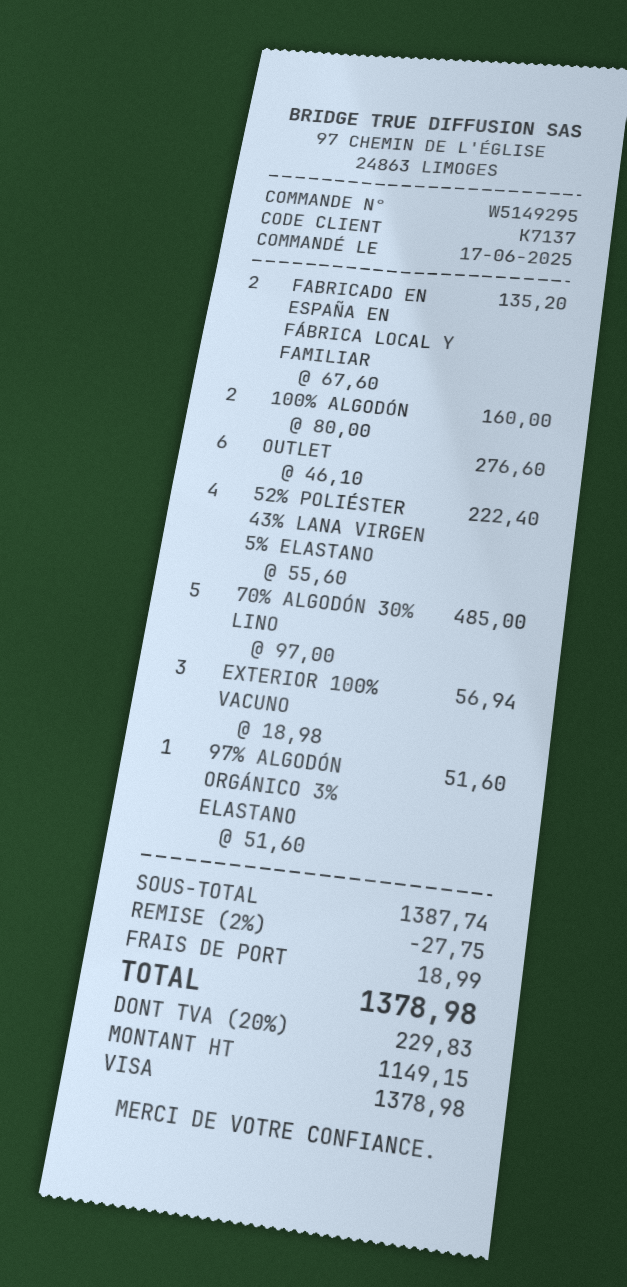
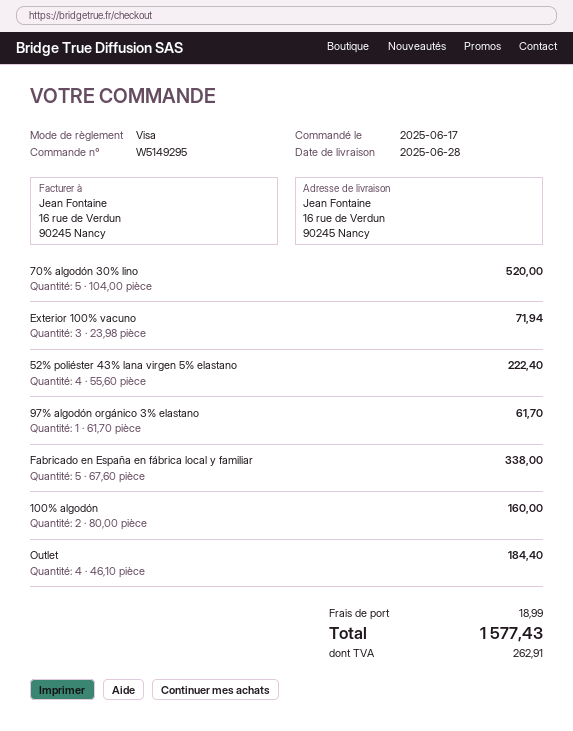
FABRICADO EN ESPAÑA EN FÁBRICA LOCAL Y FAMILIAR: 2 x 67.60 = 135.20 -> 5 x 67.60 = 338.00
OUTLET: 6 x 46.10 = 276.60 -> 4 x 46.10 = 184.40
70% ALGODÓN 30% LINO: 5 x 97.00 = 485.00 -> 5 x 104.00 = 520.00
EXTERIOR 100% VACUNO: 3 x 18.98 = 56.94 -> 3 x 23.98 = 71.94
97% ALGODÓN ORGÁNICO 3% ELASTANO: 1 x 51.60 = 51.60 -> 1 x 61.70 = 61.70
discount: 2% = 27.75 -> none
tax: 229.83 -> 262.91
total: 1378.98 -> 1577.43

